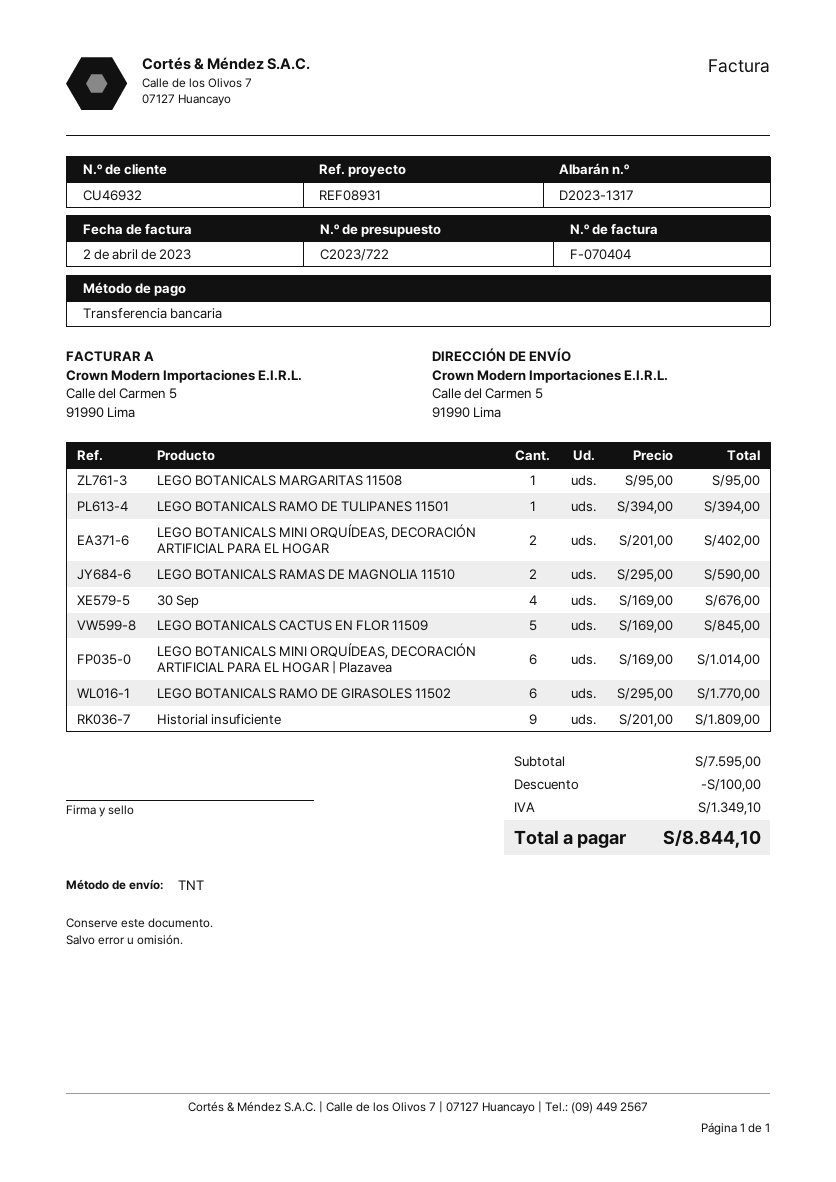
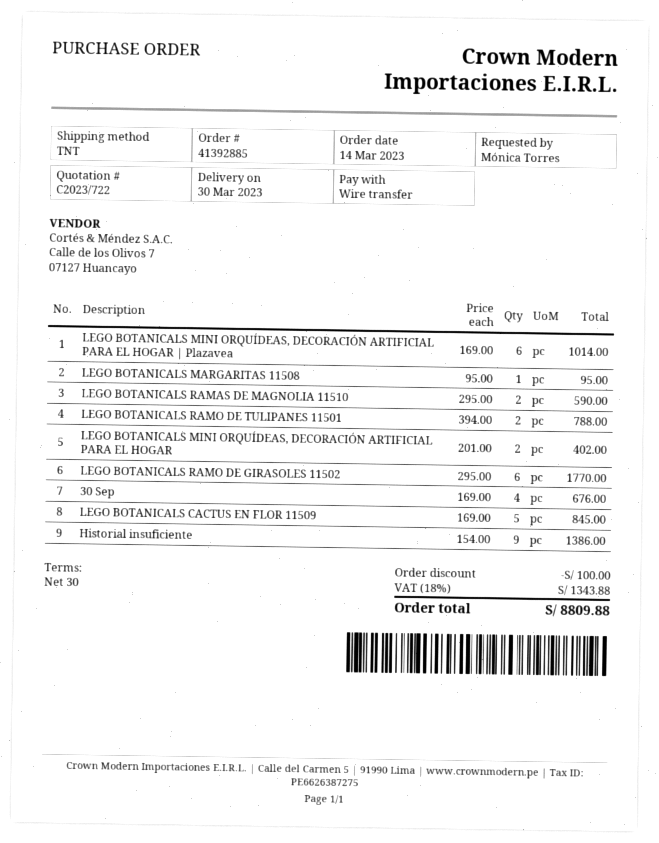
LEGO BOTANICALS RAMO DE TULIPANES 11501: 1 x 394.00 = 394.00 -> 2 x 394.00 = 788.00
Historial insuficiente: 9 x 201.00 = 1809.00 -> 9 x 154.00 = 1386.00
tax: 1349.10 -> 1343.88
total: 8844.10 -> 8809.88

